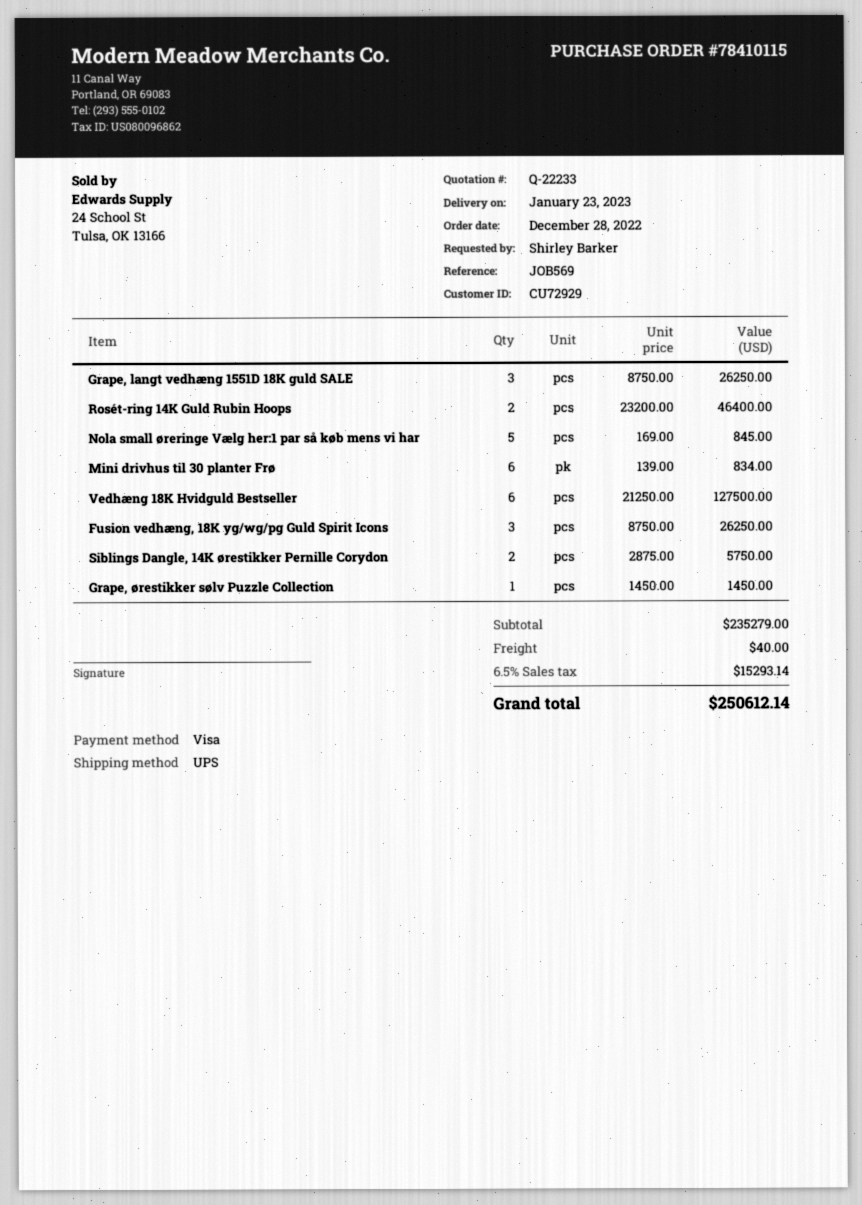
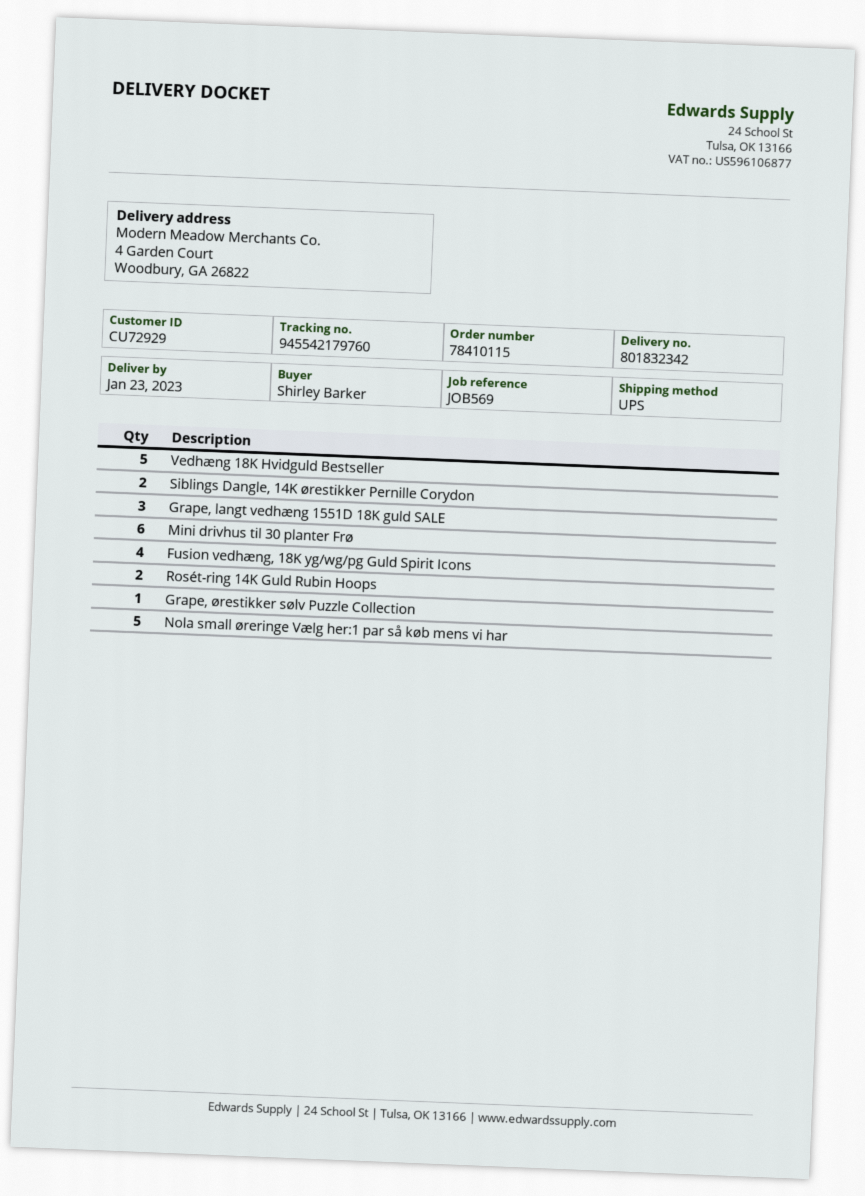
Vedhæng 18K Hvidguld Bestseller: 6 -> 5
Fusion vedhæng, 18K yg/wg/pg Guld Spirit Icons: 3 -> 4

